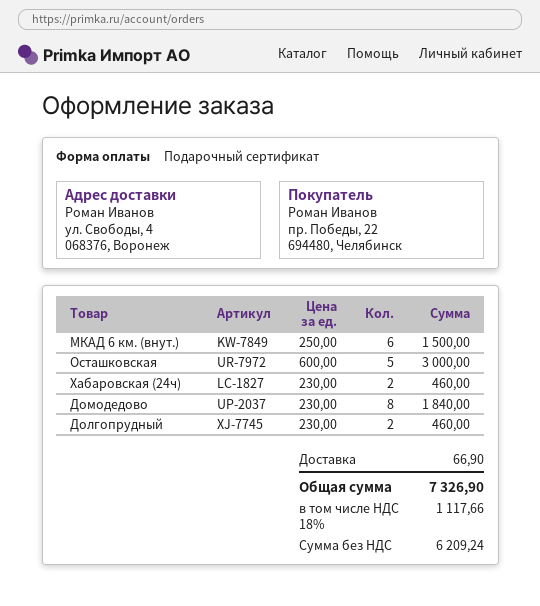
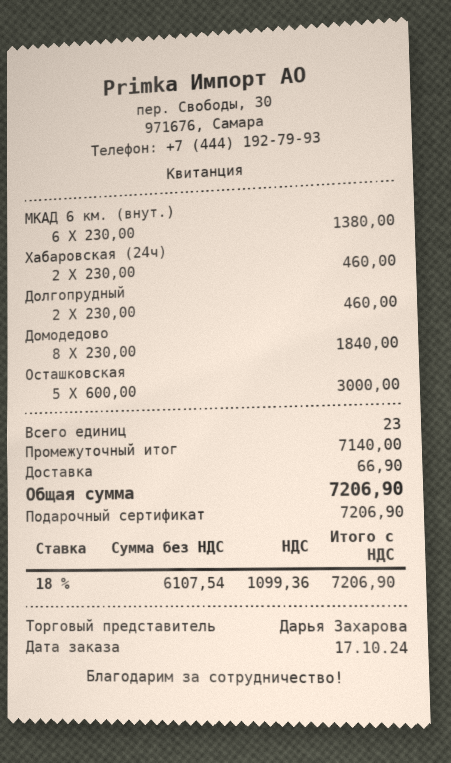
МКАД 6 км. (внут.): 6 x 250.00 = 1500.00 -> 6 x 230.00 = 1380.00
net: 6209.24 -> 6107.54
tax: 18% = 1117.66 -> 18% = 1099.36
total: 7326.90 -> 7206.90

